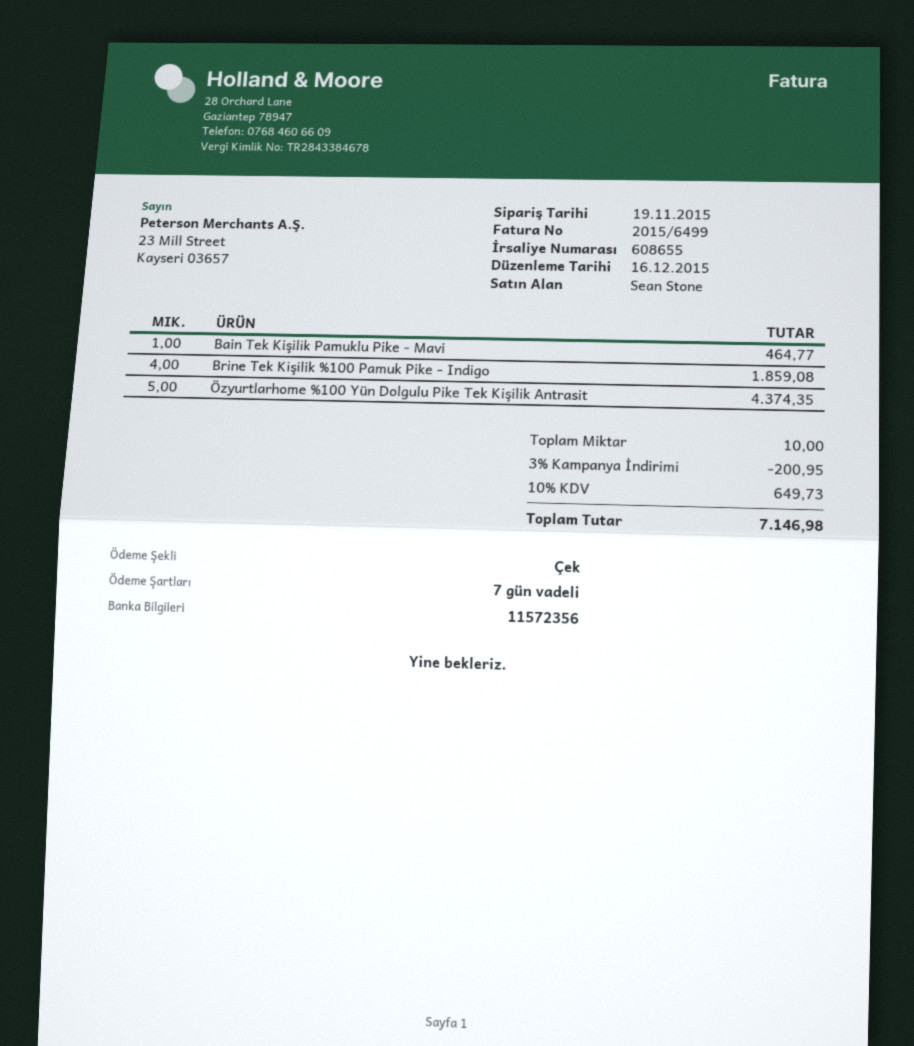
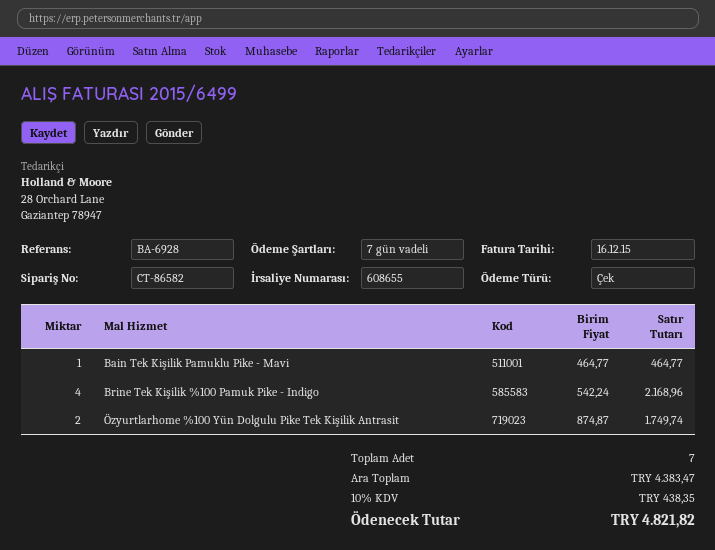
Brine Tek Kişilik %100 Pamuk Pike - Indigo: 4 for 1859.08 -> 4 for 2168.96
Özyurtlarhome %100 Yün Dolgulu Pike Tek Kişilik Antrasit: 5 for 4374.35 -> 2 for 1749.74
total quantity: 10 -> 7
discount: 3% = 200.95 -> none
tax: 10% = 649.73 -> 10% = 438.35
total: 7146.98 -> 4821.82

